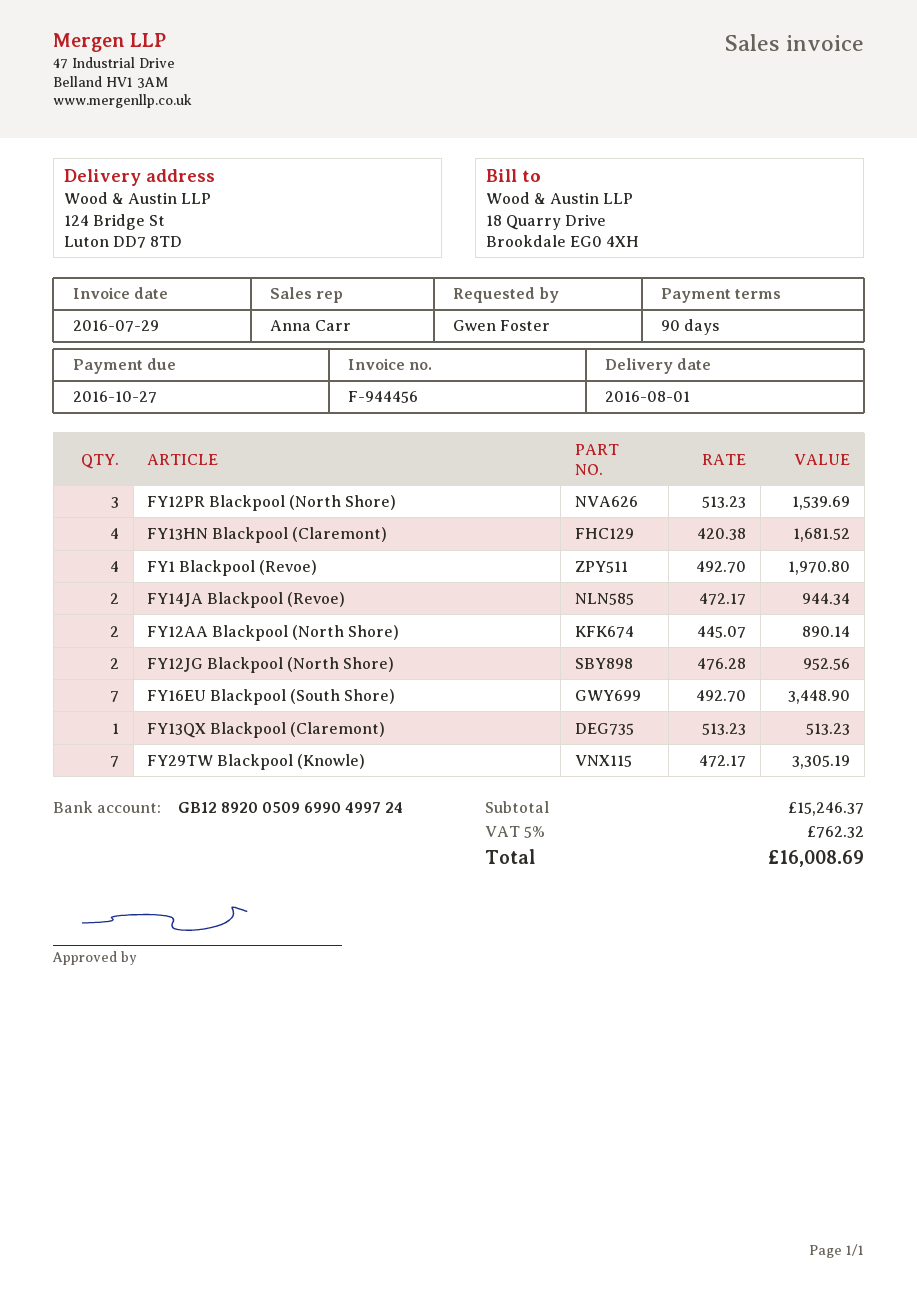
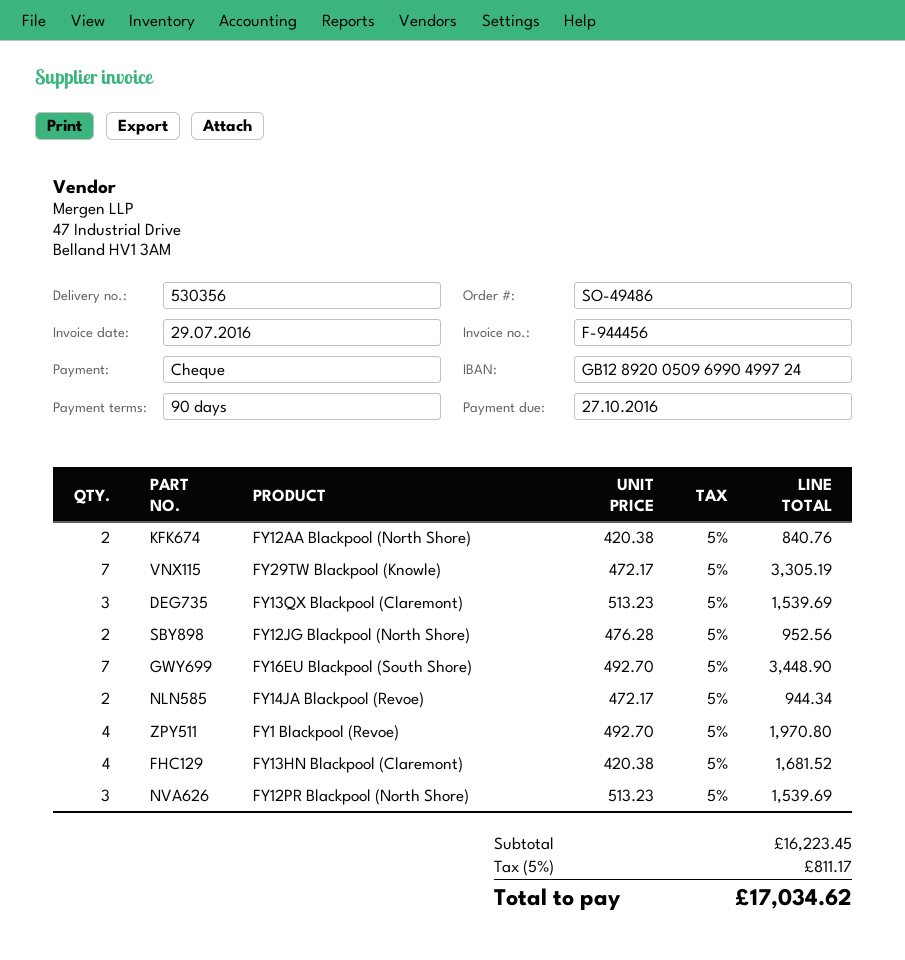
FY12AA Blackpool (North Shore): 2 x 445.07 = 890.14 -> 2 x 420.38 = 840.76
FY13QX Blackpool (Claremont): 1 x 513.23 = 513.23 -> 3 x 513.23 = 1539.69
subtotal: 15246.37 -> 16223.45
tax: 5% = 762.32 -> 5% = 811.17
total: 16008.69 -> 17034.62

